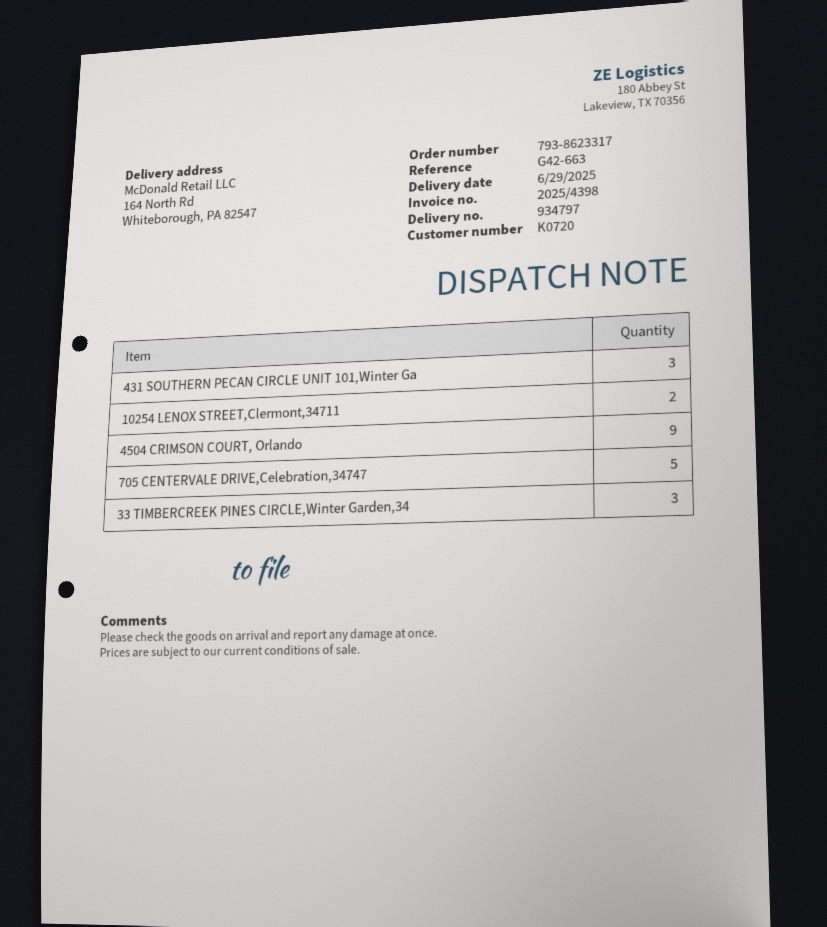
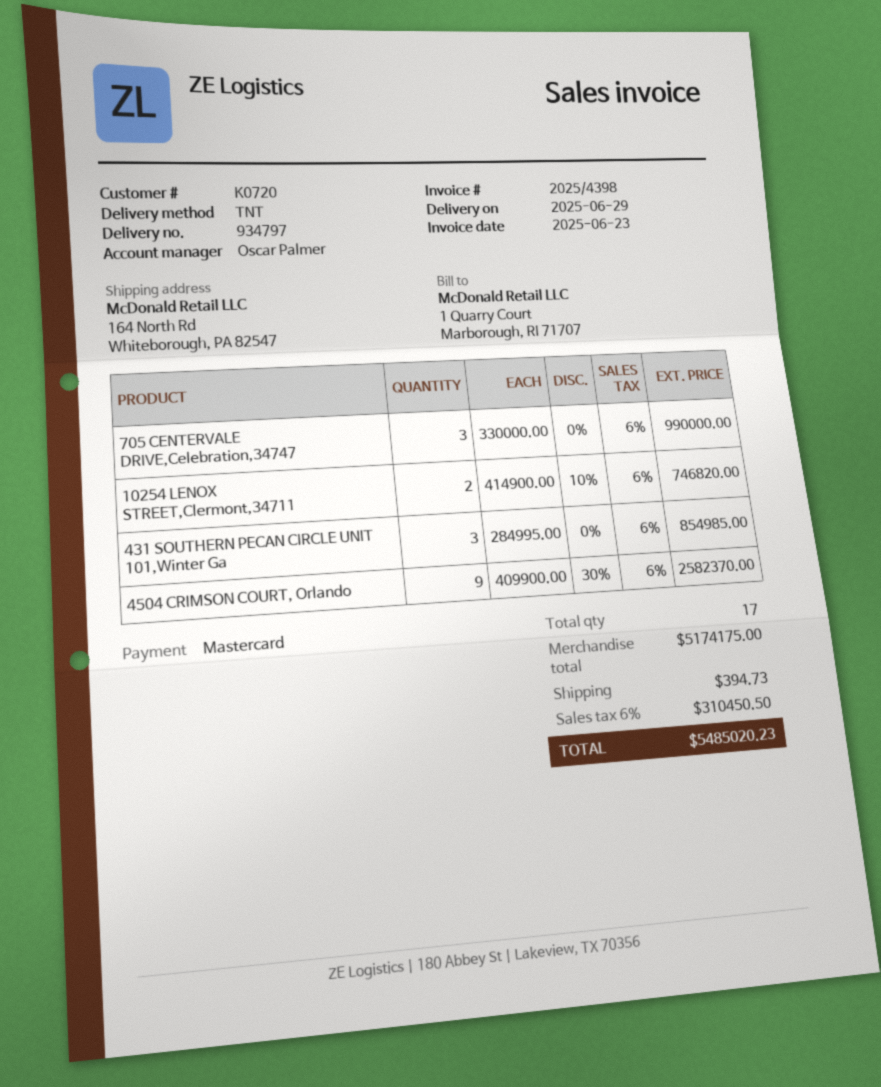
705 CENTERVALE DRIVE,Celebration,34747: 5 -> 3
33 TIMBERCREEK PINES CIRCLE,Winter Garden,34: 3 -> none

